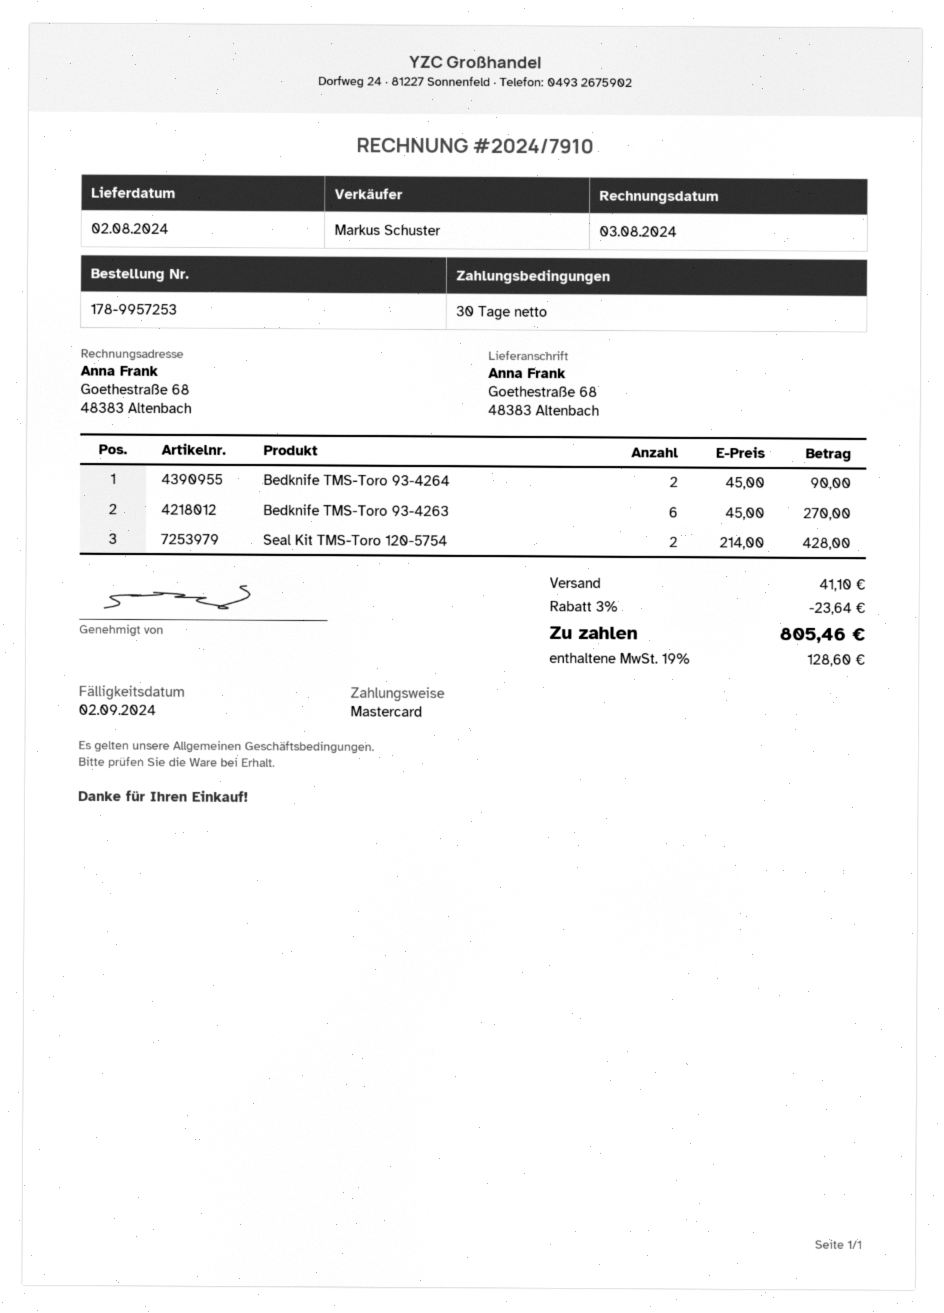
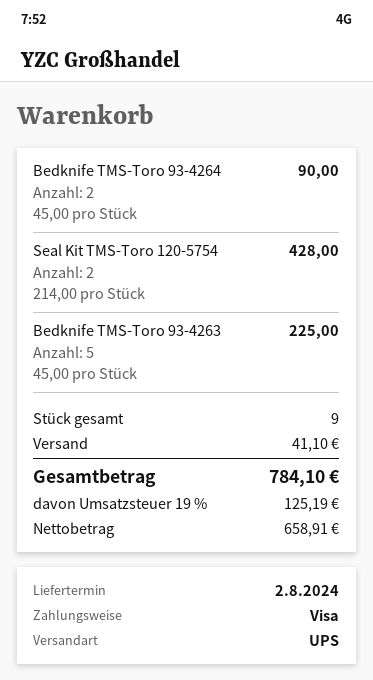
payment method: Mastercard -> Visa
Bedknife TMS-Toro 93-4263: 6 x 45.00 = 270.00 -> 5 x 45.00 = 225.00
discount: 3% = 23.64 -> none
tax: 19% = 128.60 -> 19% = 125.19
total: 805.46 -> 784.10

